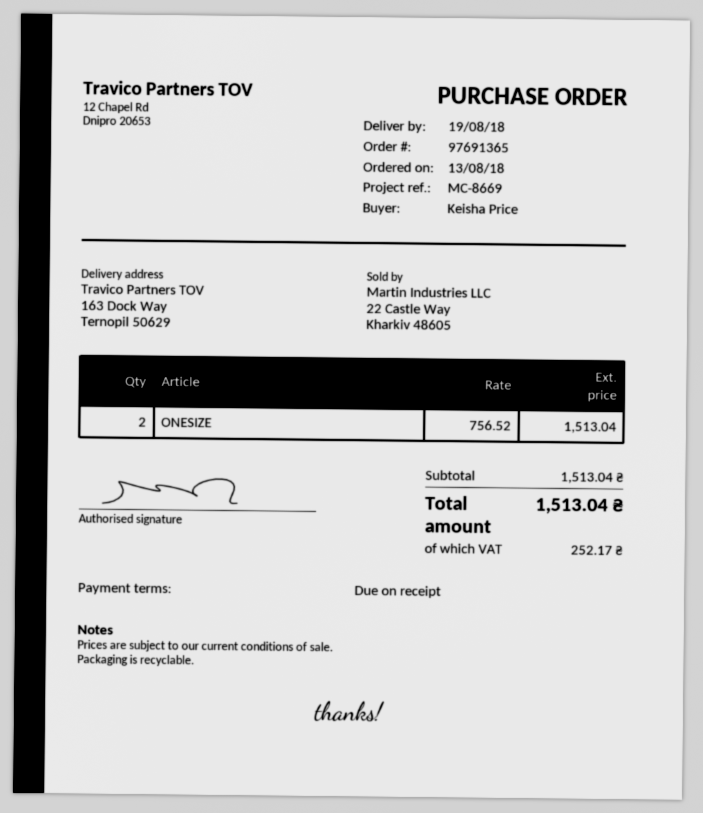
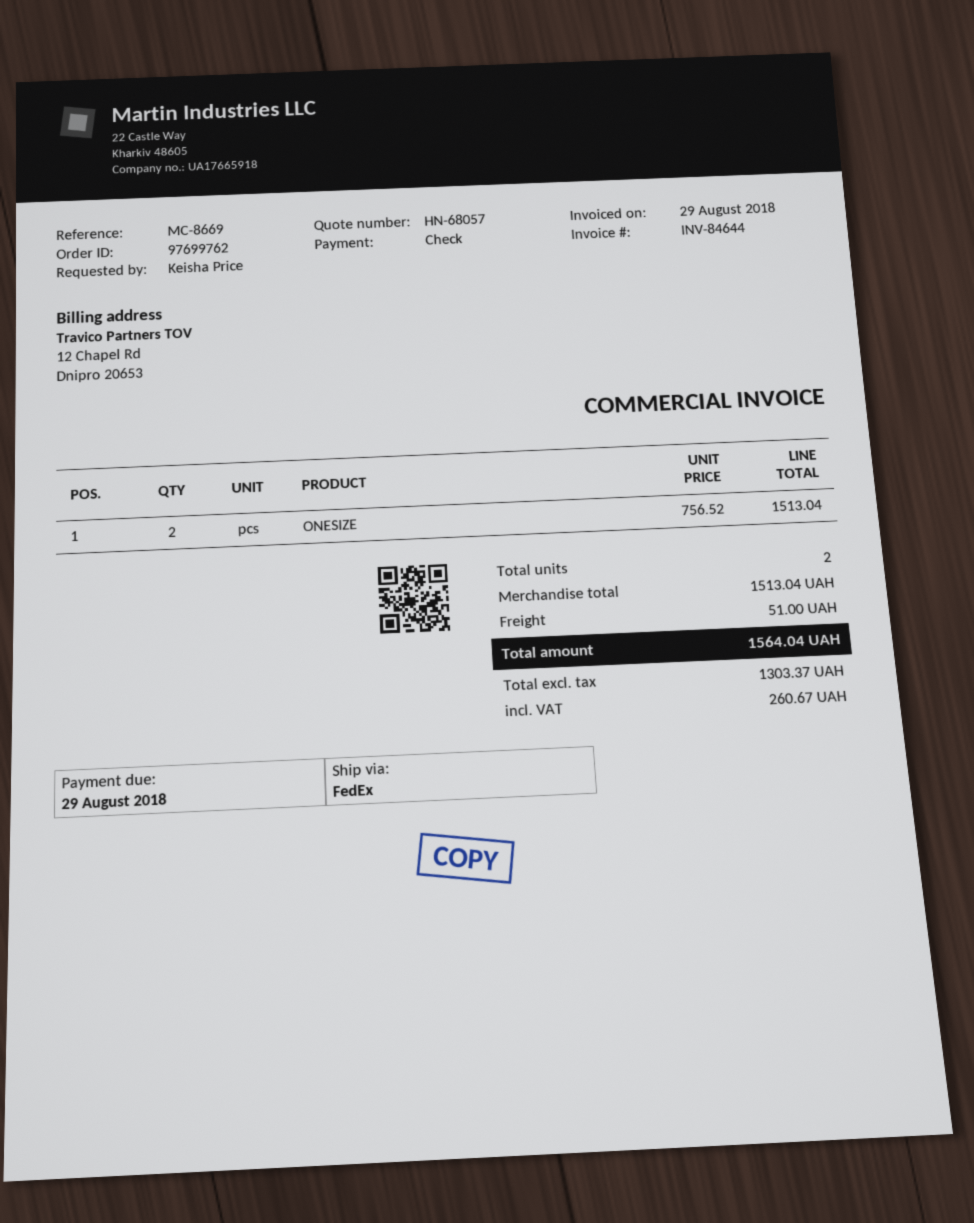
order number: 97691365 -> 97699762
shipping: none -> 51.00
tax: 252.17 -> 260.67
total: 1513.04 -> 1564.04

